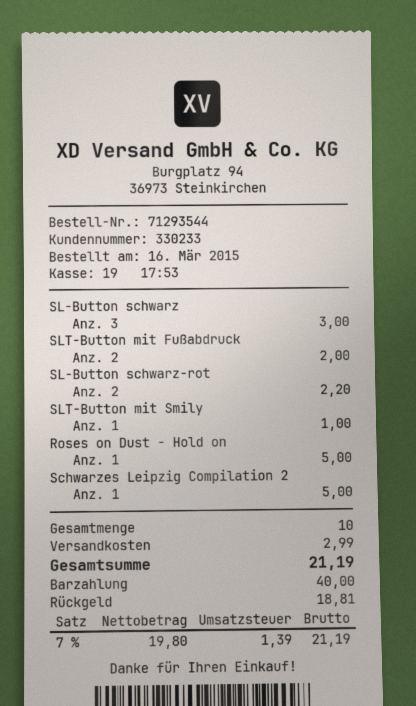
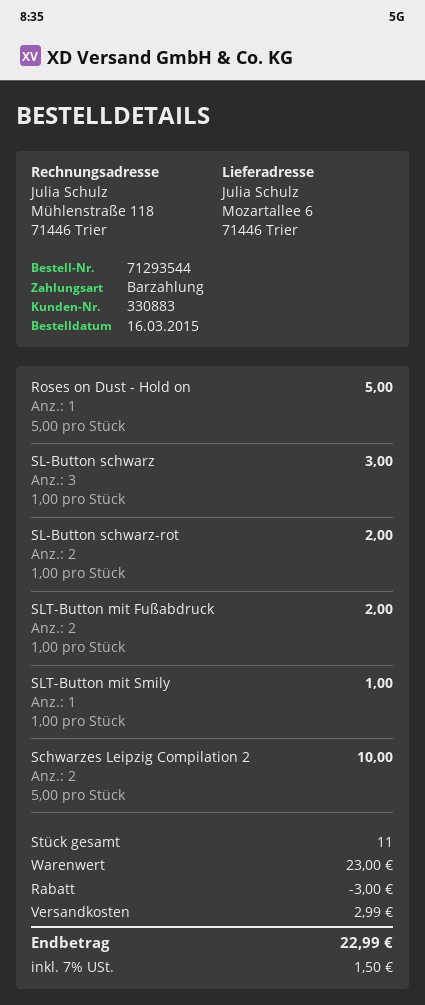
customer number: 330233 -> 330883
SL-Button schwarz-rot: 2 for 2.20 -> 2 for 2.00
Schwarzes Leipzig Compilation 2: 1 for 5.00 -> 2 for 10.00
total quantity: 10 -> 11
discount: none -> 3.00
tax: 7% = 1.39 -> 7% = 1.50
total: 21.19 -> 22.99

